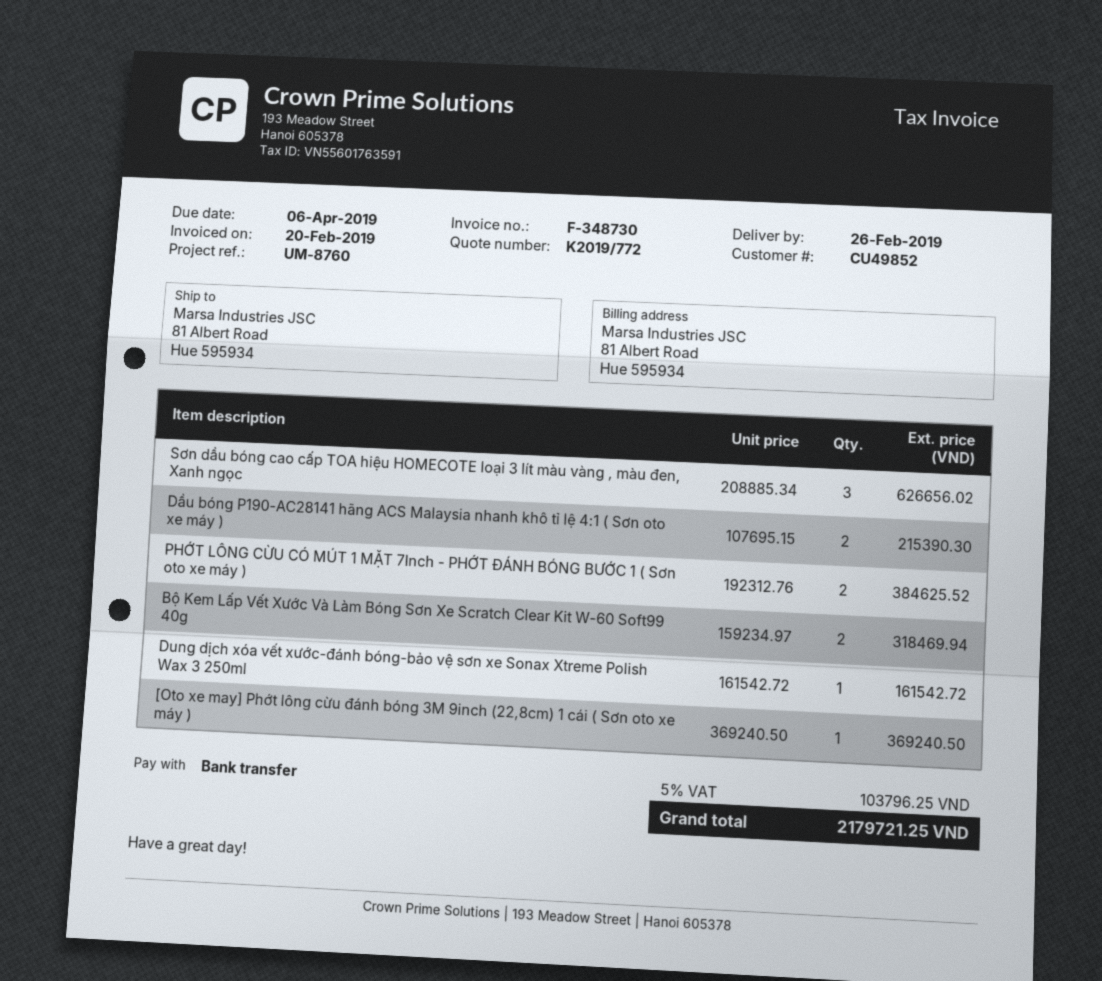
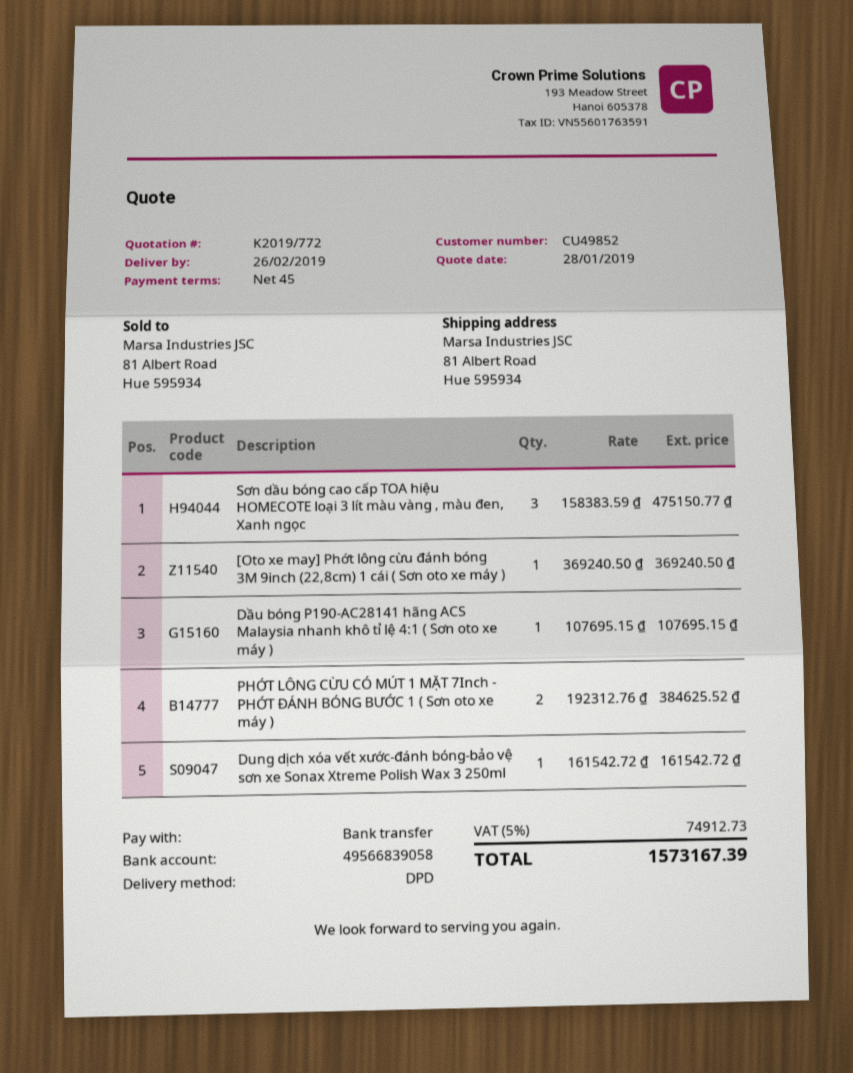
Sơn dầu bóng cao cấp TOA hiệu HOMECOTE loại 3 lít màu vàng , màu đen, Xanh ngọc: 3 x 208885.34 = 626656.02 -> 3 x 158383.59 = 475150.77
Dầu bóng P190-AC28141 hãng ACS Malaysia nhanh khô tỉ lệ 4:1 ( Sơn oto xe máy ): 2 x 107695.15 = 215390.30 -> 1 x 107695.15 = 107695.15
Bộ Kem Lấp Vết Xước Và Làm Bóng Sơn Xe Scratch Clear Kit W-60 Soft99 40g: 2 x 159234.97 = 318469.94 -> none
tax: 5% = 103796.25 -> 5% = 74912.73
total: 2179721.25 -> 1573167.39

